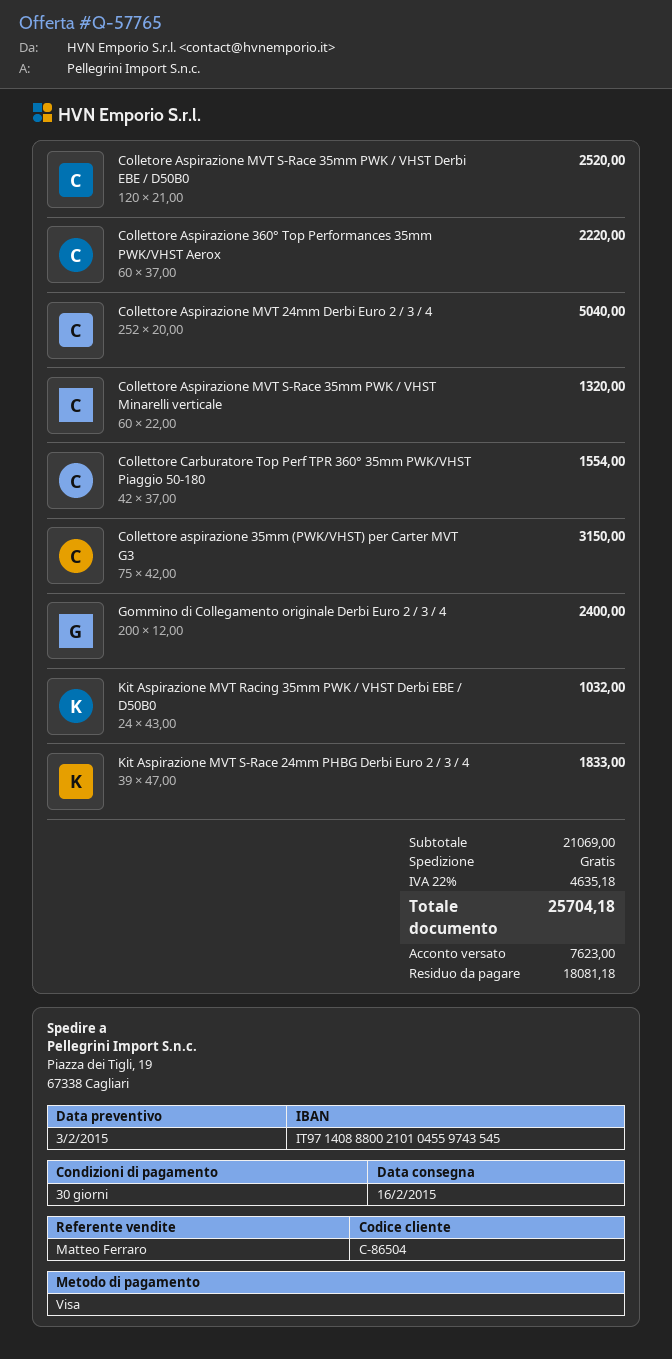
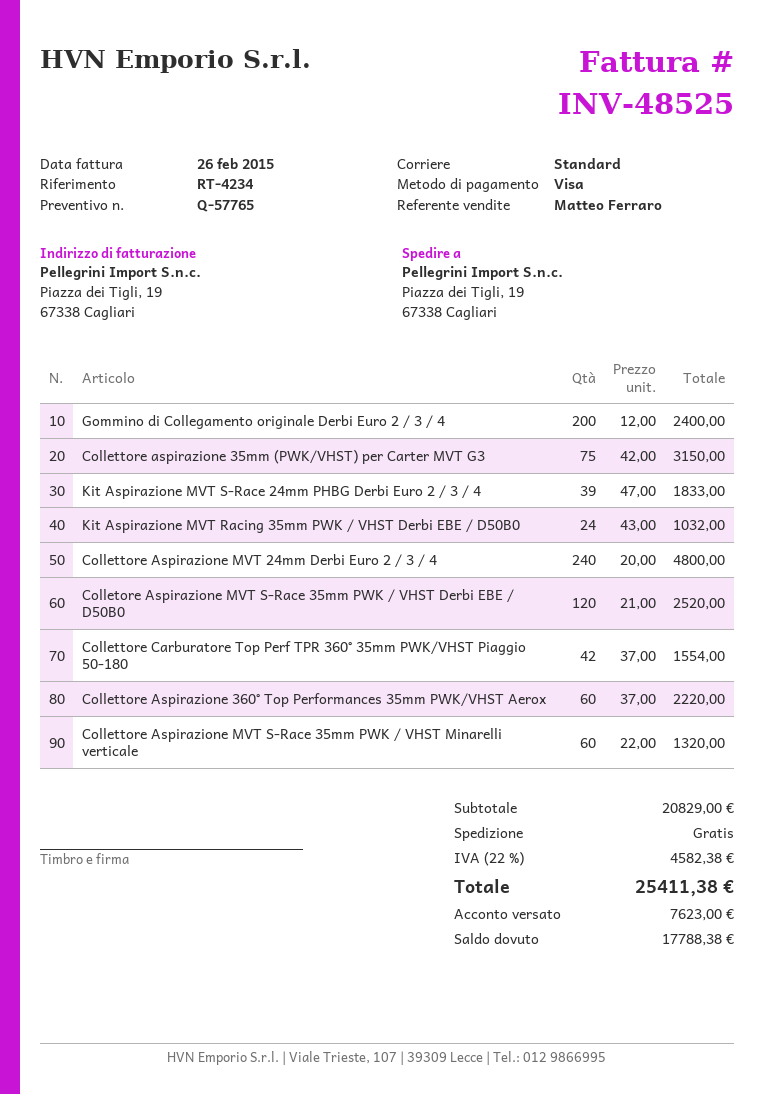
Collettore Aspirazione MVT 24mm Derbi Euro 2 / 3 / 4: 252 x 20.00 = 5040.00 -> 240 x 20.00 = 4800.00
subtotal: 21069.00 -> 20829.00
tax: 22% = 4635.18 -> 22% = 4582.38
total: 25704.18 -> 25411.38
balance: 18081.18 -> 17788.38

